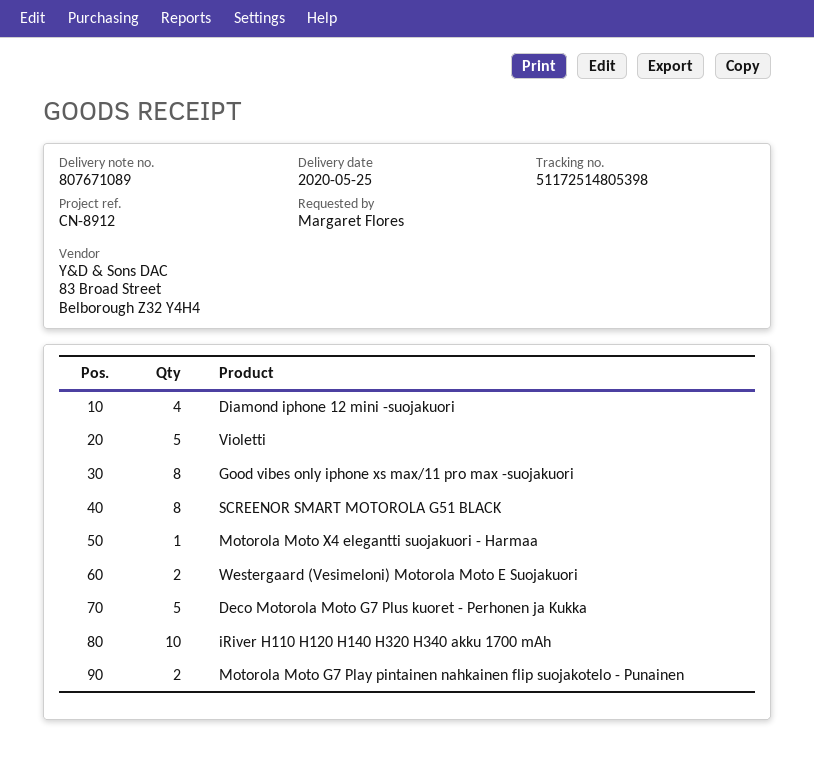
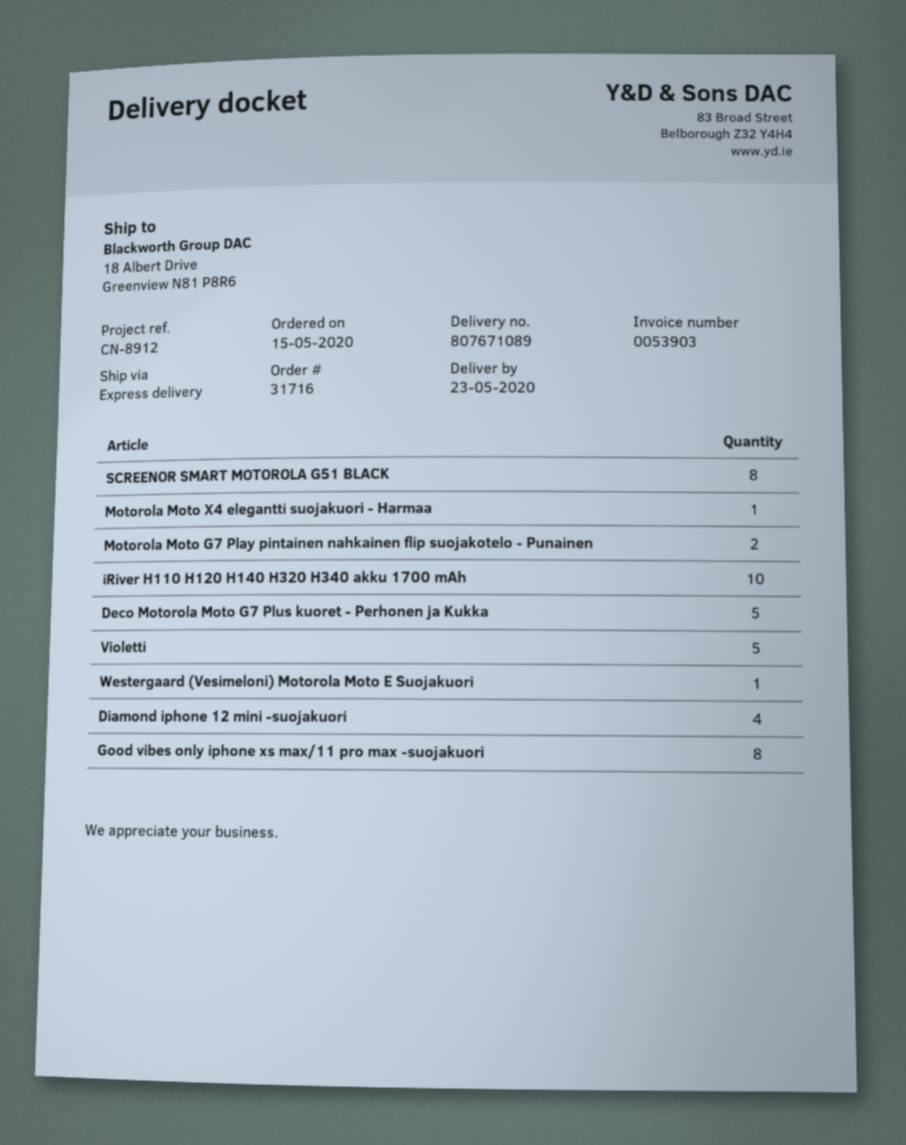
delivery date: 2020-05-25 -> 2020-05-23
Westergaard (Vesimeloni) Motorola Moto E Suojakuori: 2 -> 1

